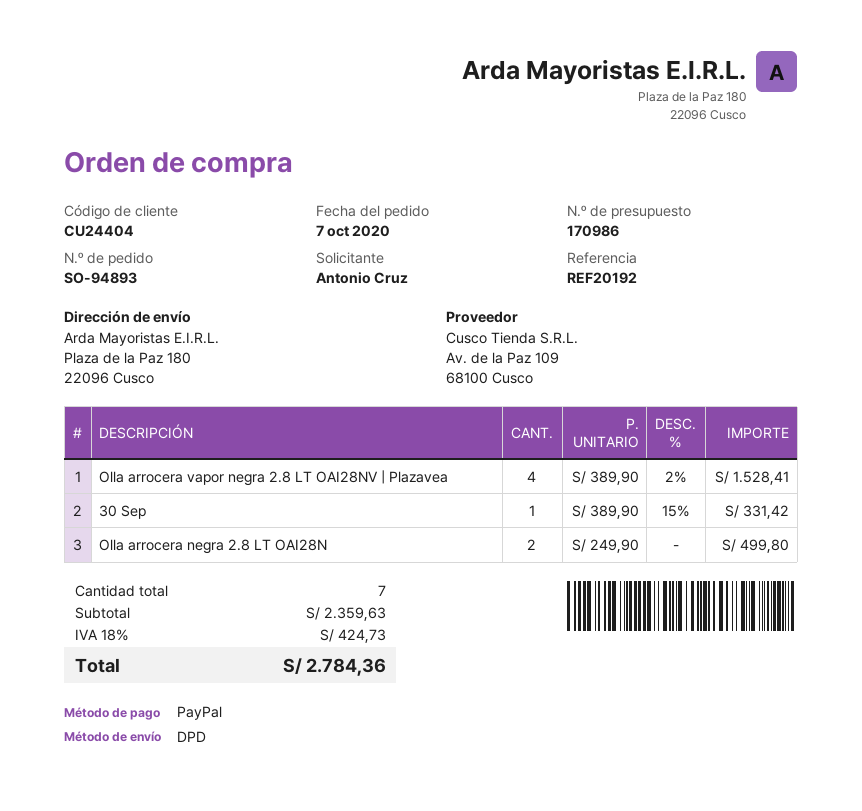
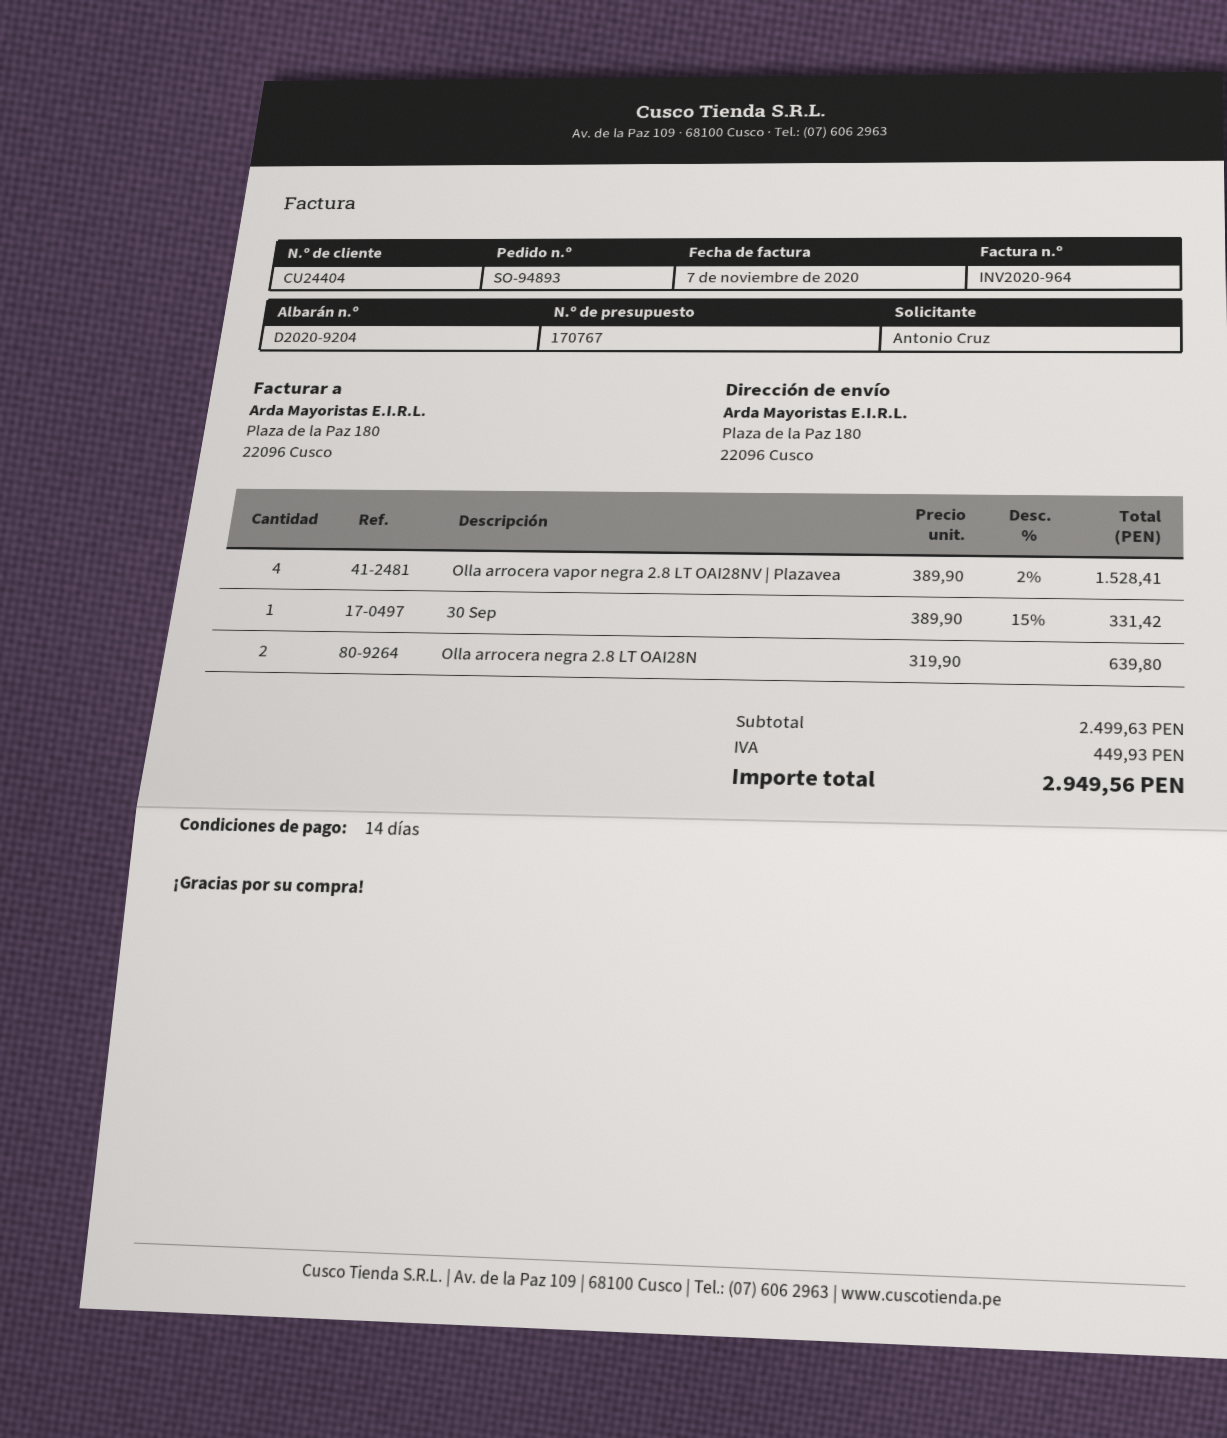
quote number: 170986 -> 170767
Olla arrocera negra 2.8 LT OAI28N: 2 x 249.90 = 499.80 -> 2 x 319.90 = 639.80
subtotal: 2359.63 -> 2499.63
tax: 424.73 -> 449.93
total: 2784.36 -> 2949.56

